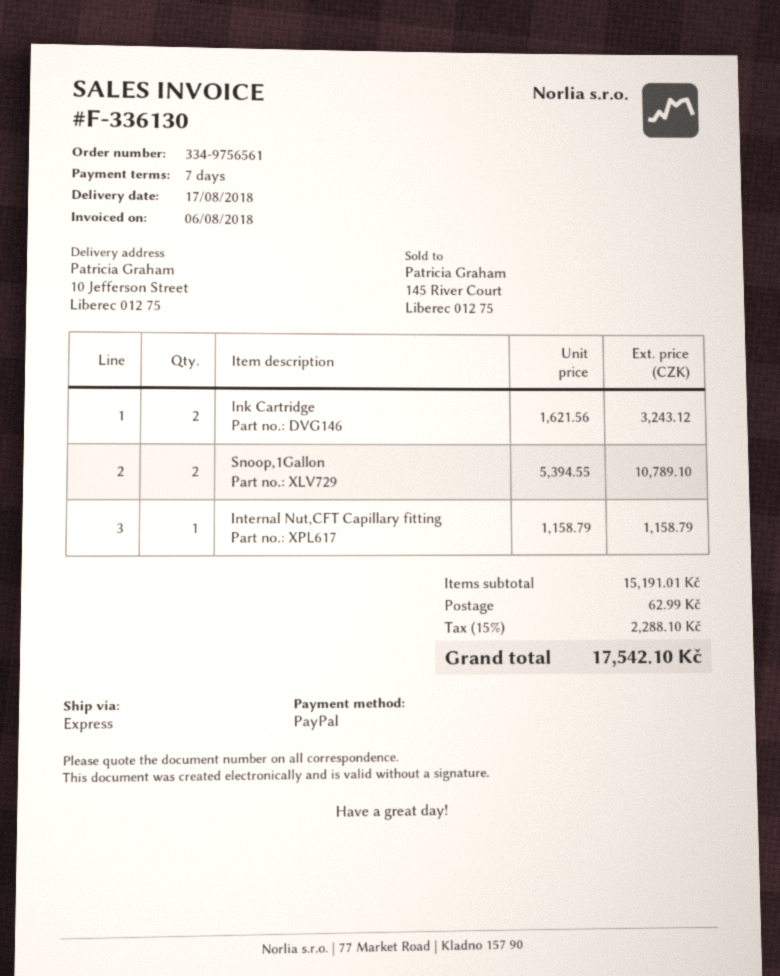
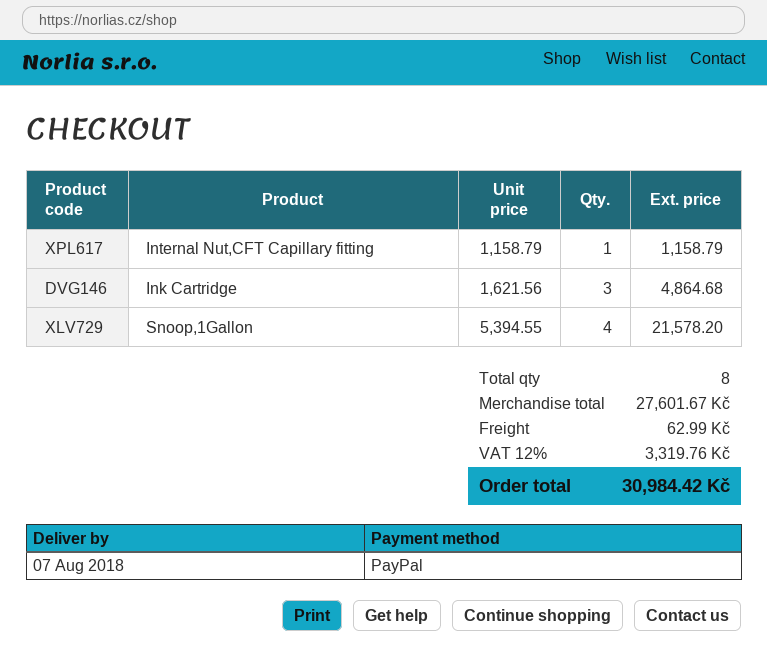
delivery date: 2018-08-17 -> 2018-08-07
Ink Cartridge: 2 x 1621.56 = 3243.12 -> 3 x 1621.56 = 4864.68
Snoop,1Gallon: 2 x 5394.55 = 10789.10 -> 4 x 5394.55 = 21578.20
subtotal: 15191.01 -> 27601.67
tax: 15% = 2288.10 -> 12% = 3319.76
total: 17542.10 -> 30984.42

